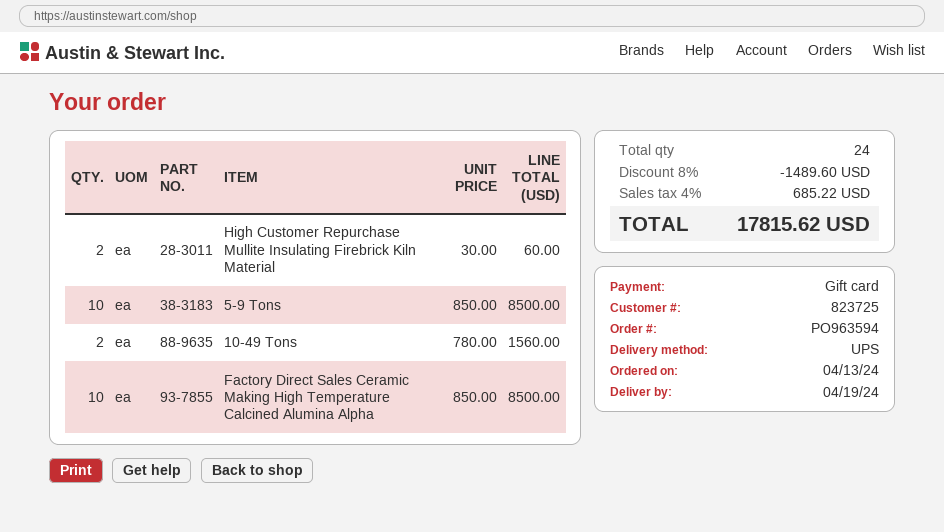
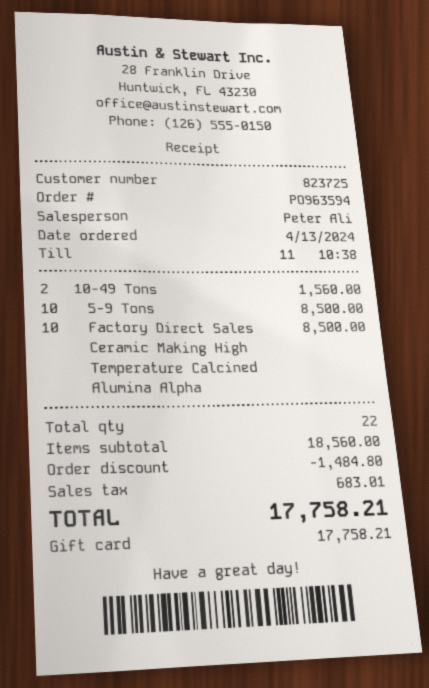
High Customer Repurchase Mullite Insulating Firebrick Kiln Material: 2 for 60.00 -> none
total quantity: 24 -> 22
discount: 1489.60 -> 1484.80
tax: 685.22 -> 683.01
total: 17815.62 -> 17758.21

